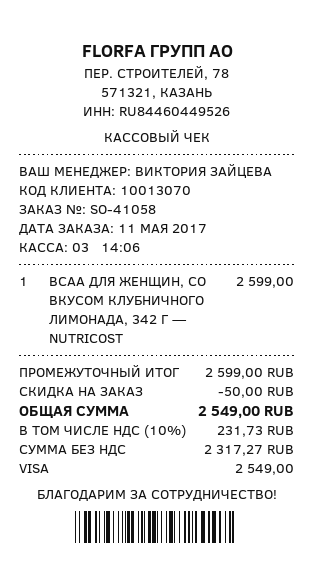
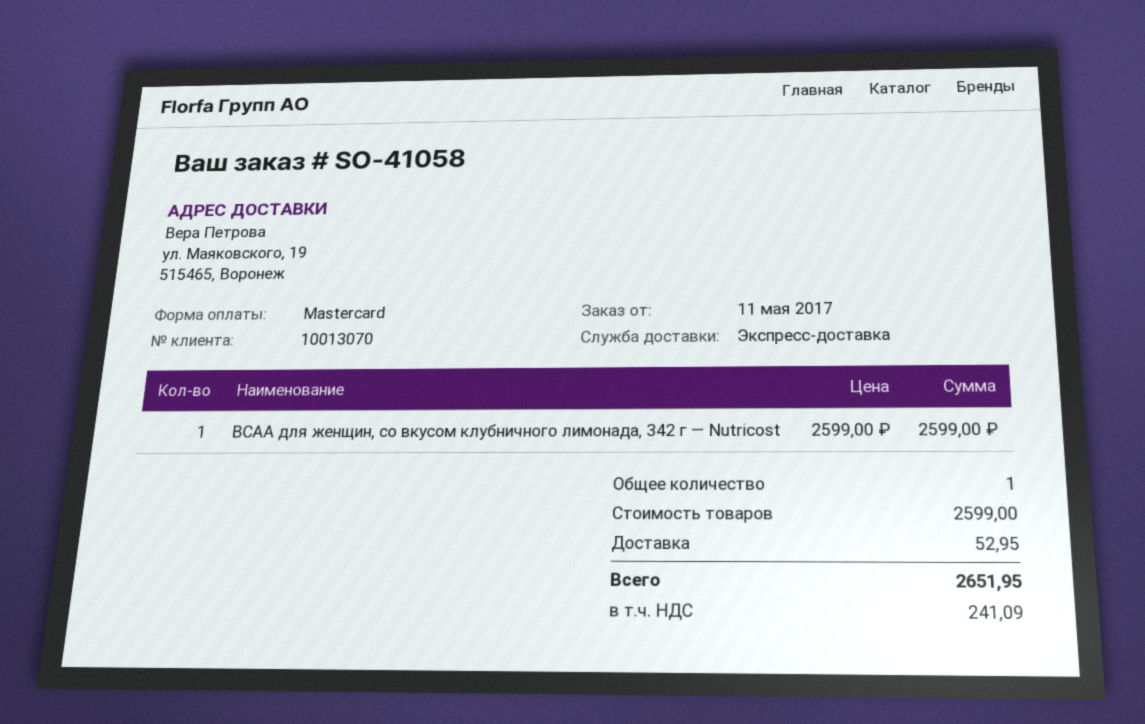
payment method: Visa -> Mastercard
discount: 50.00 -> none
shipping: none -> 52.95
tax: 231.73 -> 241.09
total: 2549.00 -> 2651.95

